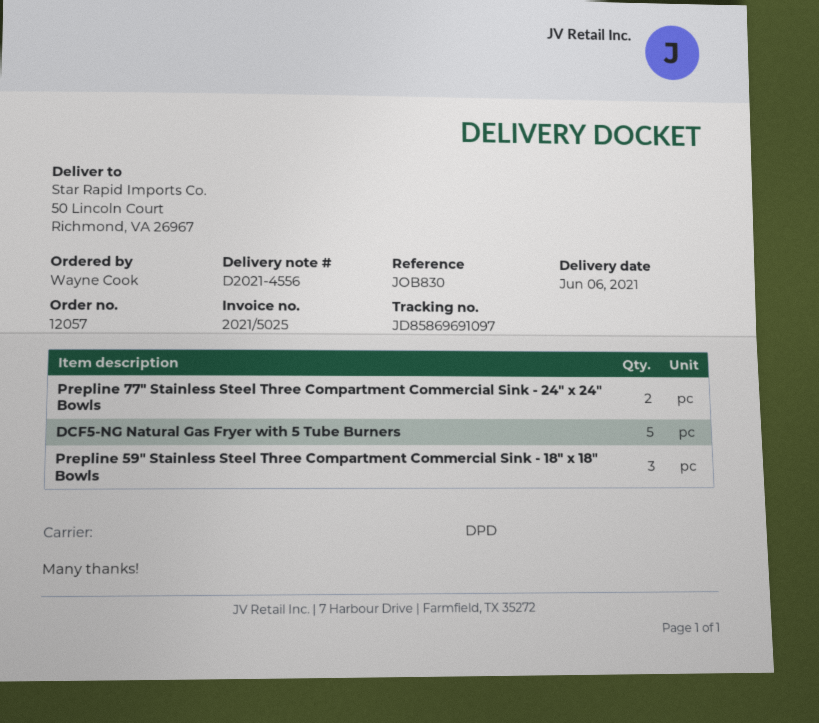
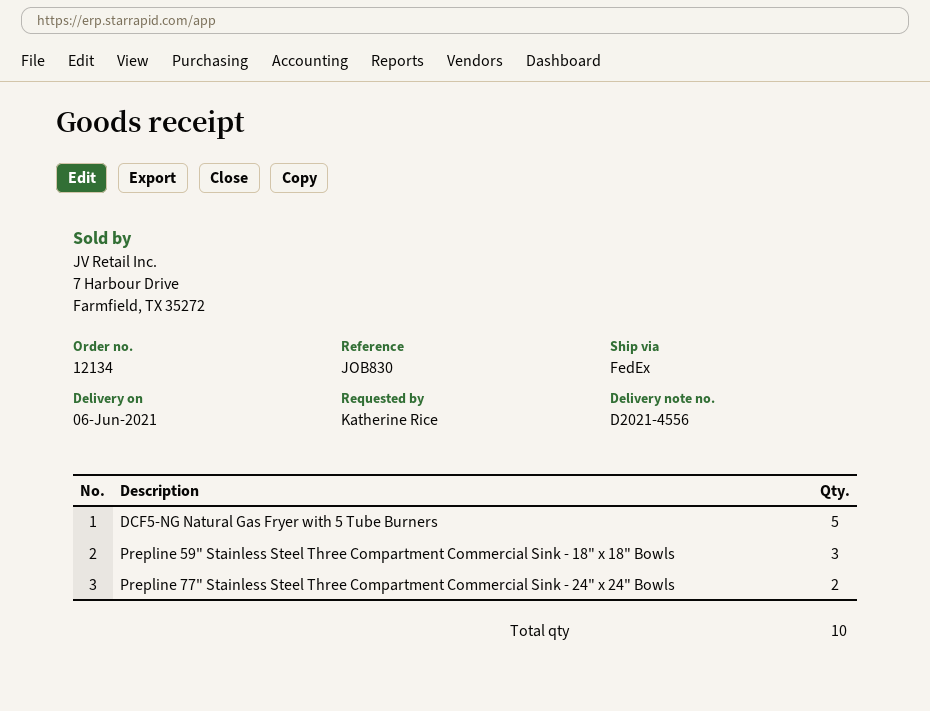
order number: 12057 -> 12134
ordered by: Wayne Cook -> Katherine Rice
shipping method: DPD -> FedEx

